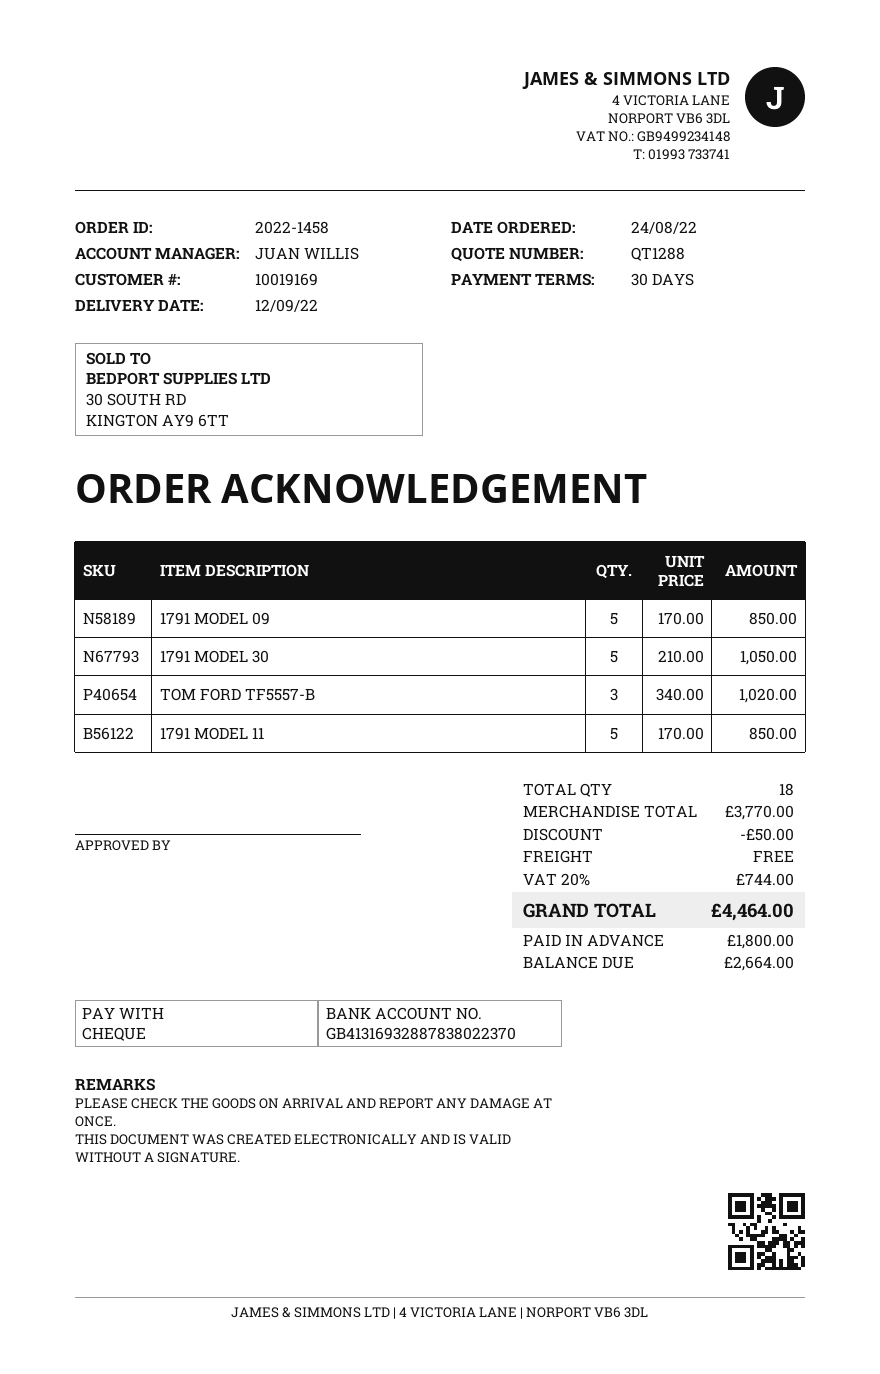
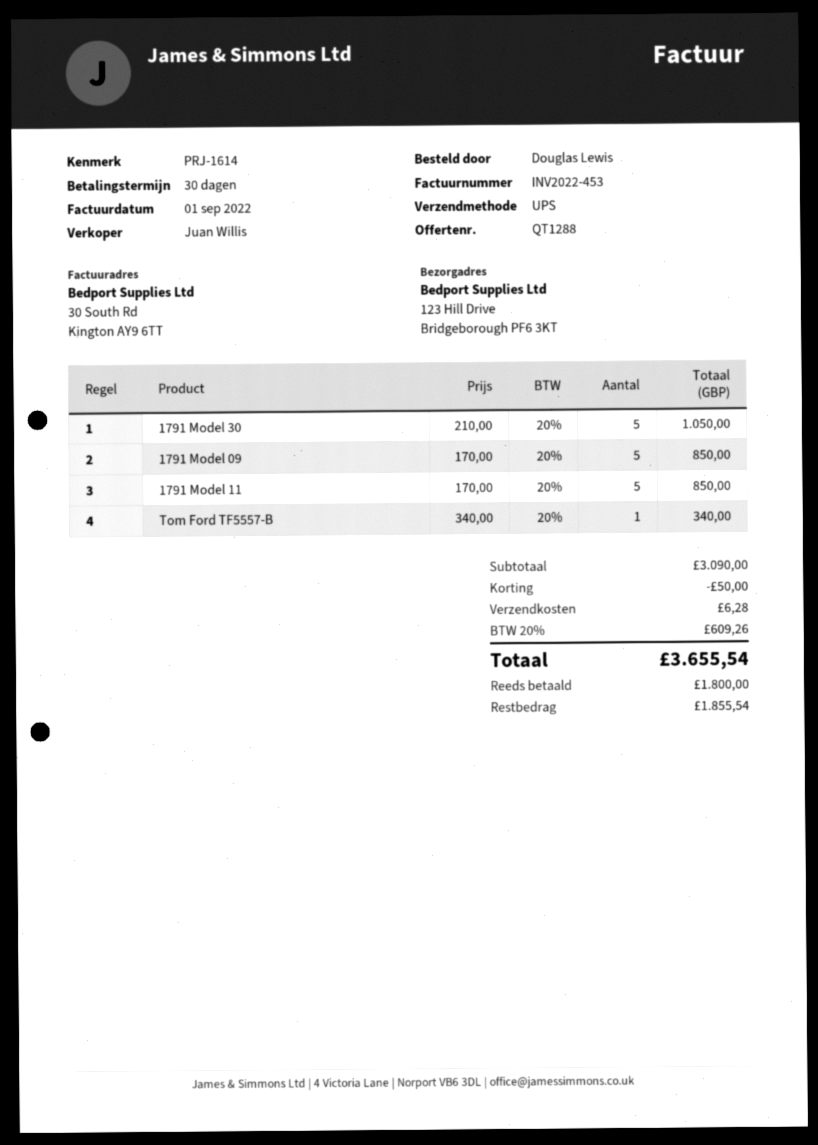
TOM FORD TF5557-B: 3 x 340.00 = 1020.00 -> 1 x 340.00 = 340.00
subtotal: 3770.00 -> 3090.00
shipping: 0.00 -> 6.28
tax: 20% = 744.00 -> 20% = 609.26
total: 4464.00 -> 3655.54
balance: 2664.00 -> 1855.54

